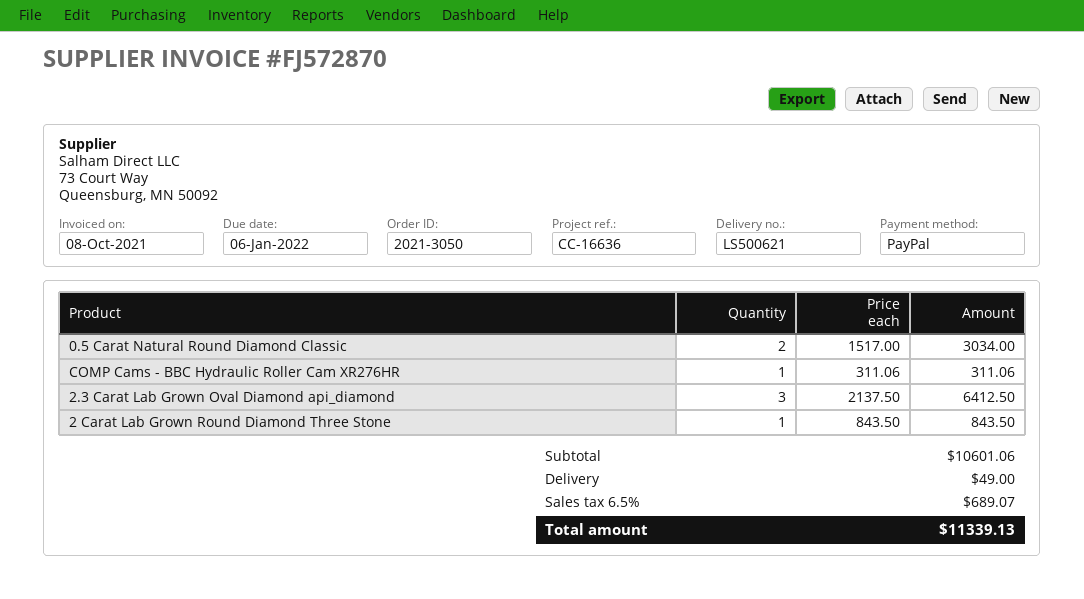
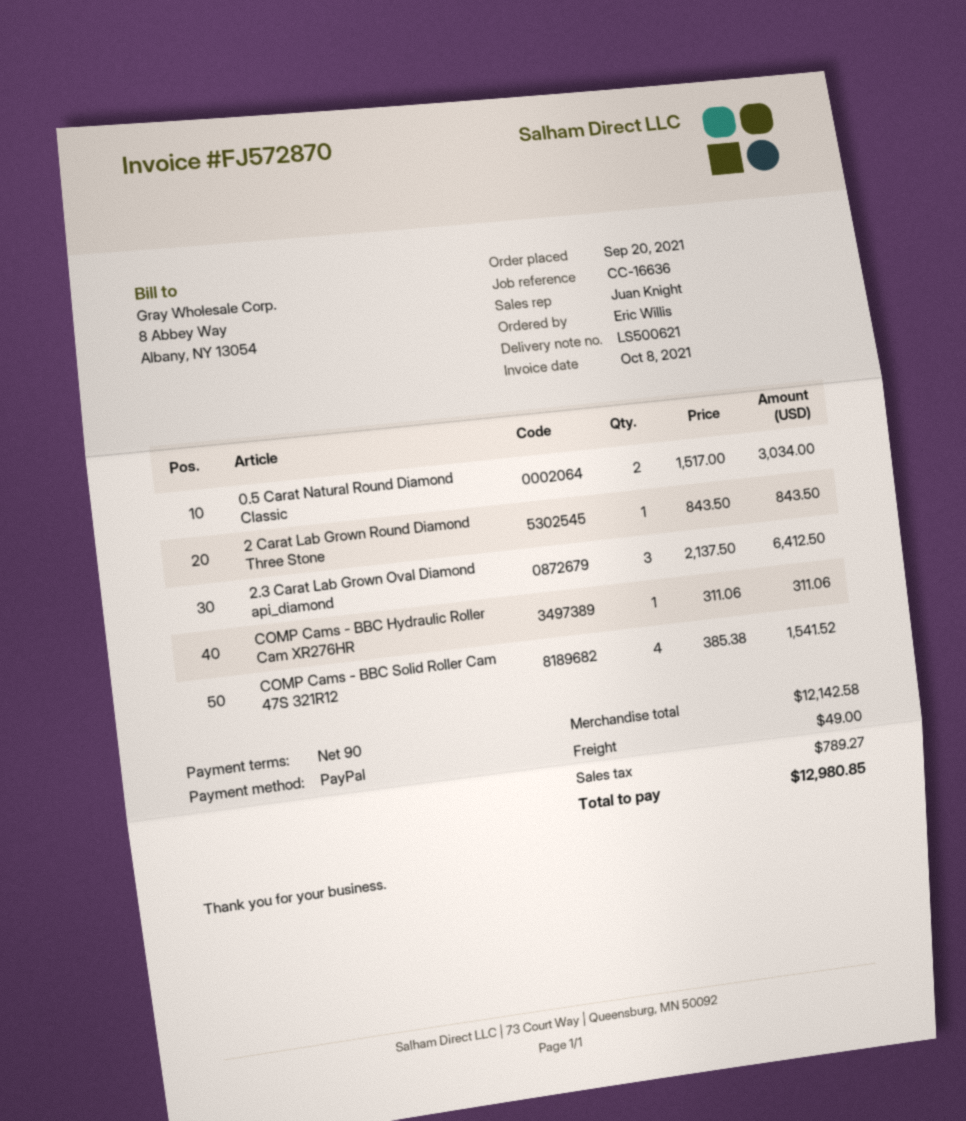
COMP Cams - BBC Solid Roller Cam 47S 321R12: none -> 4 x 385.38 = 1541.52
subtotal: 10601.06 -> 12142.58
tax: 689.07 -> 789.27
total: 11339.13 -> 12980.85

